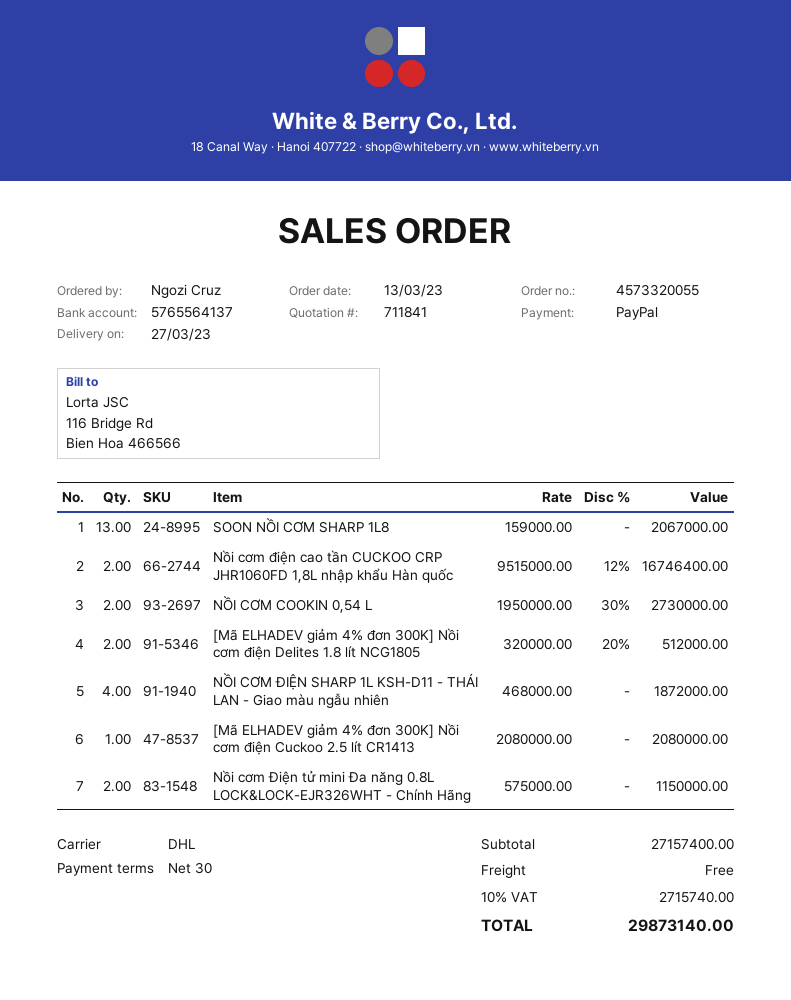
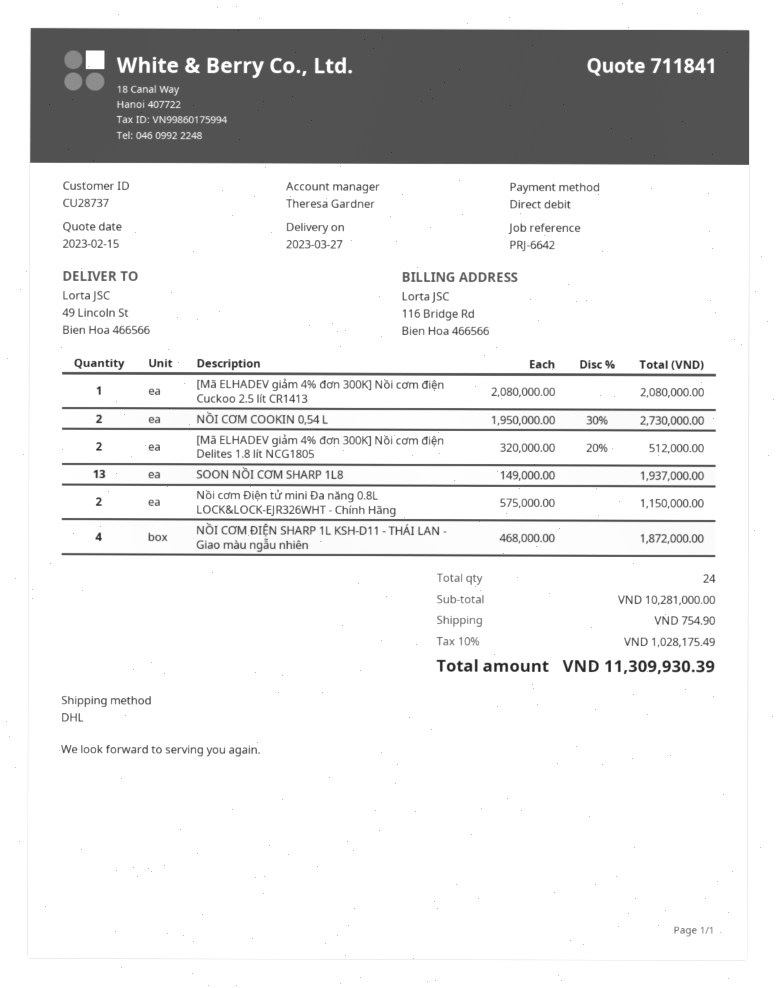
payment method: PayPal -> direct debit
SOON NỒI CƠM SHARP 1L8: 13 x 159000.00 = 2067000.00 -> 13 x 149000.00 = 1937000.00
Nồi cơm điện cao tần CUCKOO CRP JHR1060FD 1,8L nhập khẩu Hàn quốc: 2 x 9515000.00 - 12% = 16746400.00 -> none
subtotal: 27157400.00 -> 10281000.00
shipping: 0.00 -> 754.90
tax: 10% = 2715740.00 -> 10% = 1028175.49
total: 29873140.00 -> 11309930.39

